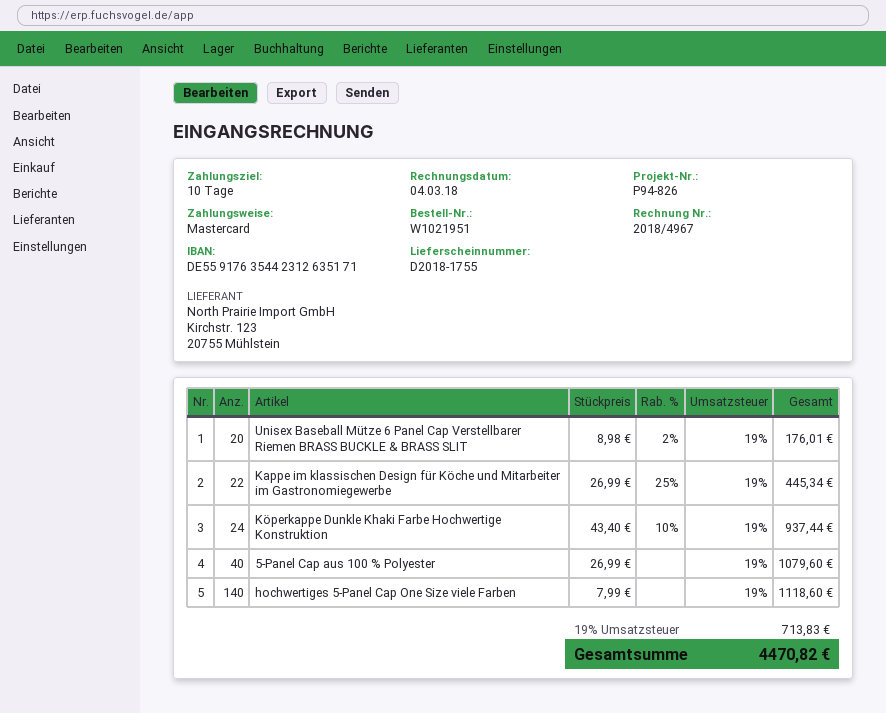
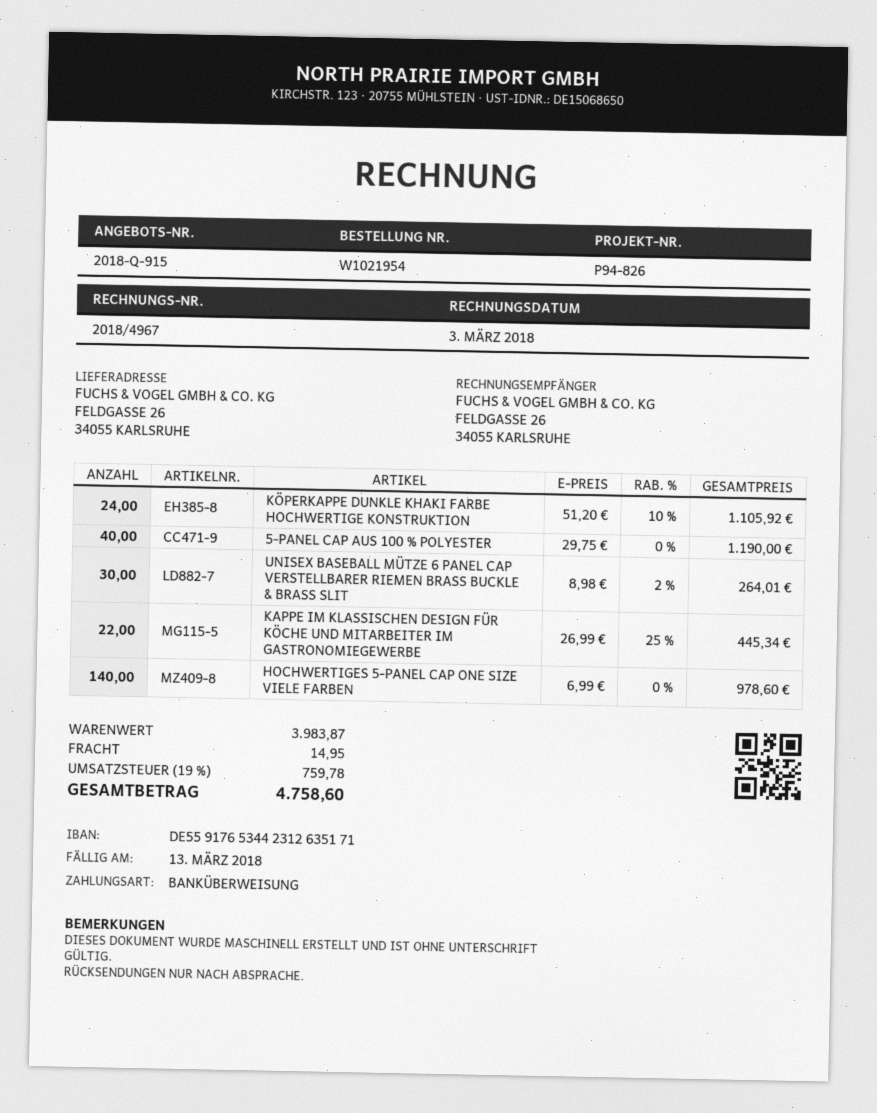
order number: W1021951 -> W1021954
invoice date: 2018-03-04 -> 2018-03-03
payment method: Mastercard -> bank transfer
bank account: DE55917635442312635171 -> DE55917653442312635171
Unisex Baseball Mütze 6 Panel Cap Verstellbarer Riemen BRASS BUCKLE & BRASS SLIT: 20 x 8.98 - 2% = 176.01 -> 30 x 8.98 - 2% = 264.01
Köperkappe Dunkle Khaki Farbe Hochwertige Konstruktion: 24 x 43.40 - 10% = 937.44 -> 24 x 51.20 - 10% = 1105.92
5-Panel Cap aus 100 % Polyester: 40 x 26.99 = 1079.60 -> 40 x 29.75 = 1190.00
hochwertiges 5-Panel Cap One Size viele Farben: 140 x 7.99 = 1118.60 -> 140 x 6.99 = 978.60
shipping: none -> 14.95
tax: 19% = 713.83 -> 19% = 759.78
total: 4470.82 -> 4758.60

